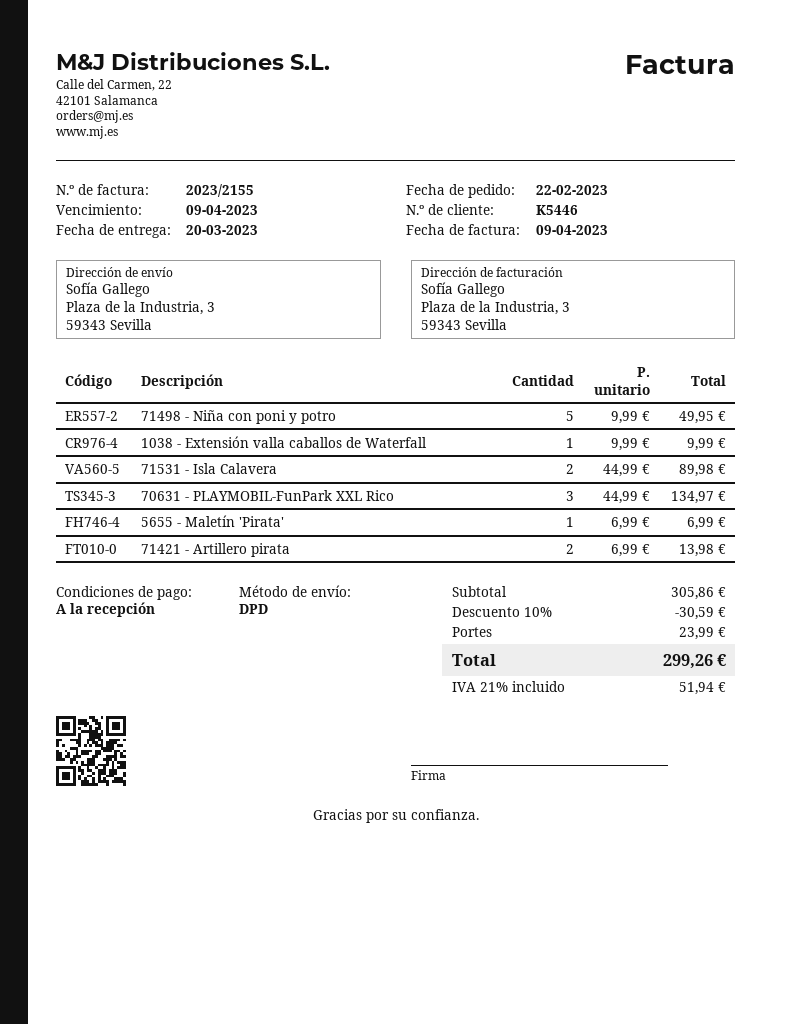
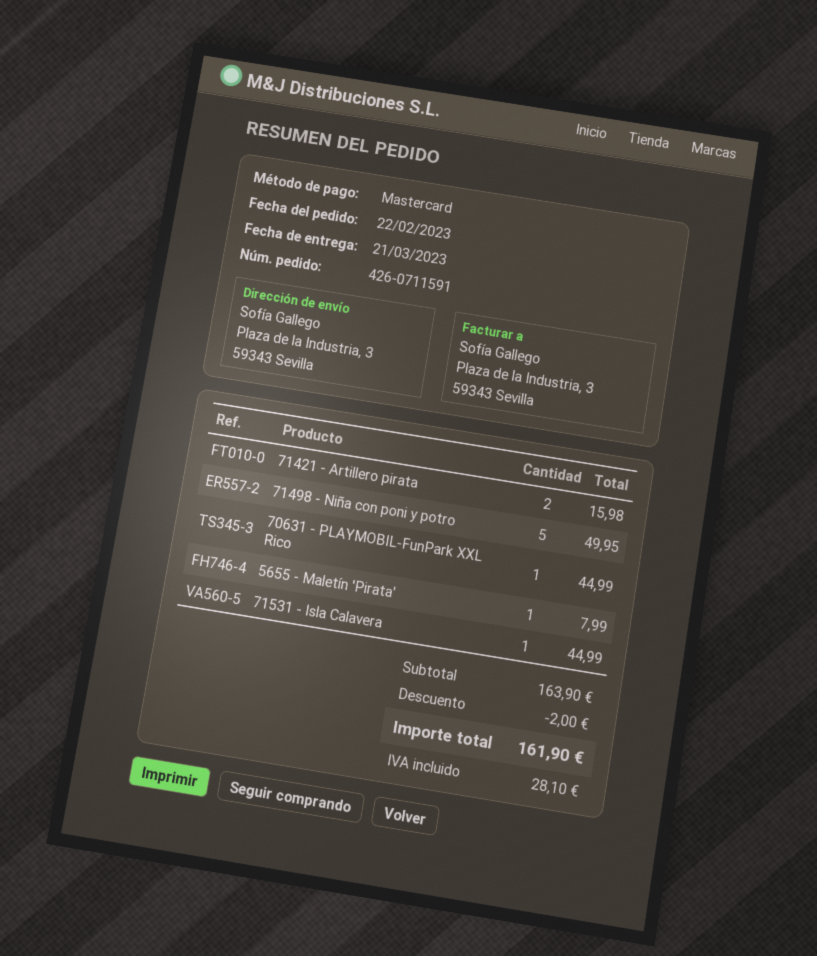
delivery date: 2023-03-20 -> 2023-03-21
1038 - Extensión valla caballos de Waterfall: 1 for 9.99 -> none
71531 - Isla Calavera: 2 for 89.98 -> 1 for 44.99
70631 - PLAYMOBIL-FunPark XXL Rico: 3 for 134.97 -> 1 for 44.99
5655 - Maletín 'Pirata': 1 for 6.99 -> 1 for 7.99
71421 - Artillero pirata: 2 for 13.98 -> 2 for 15.98
subtotal: 305.86 -> 163.90
discount: 30.59 -> 2.00
shipping: 23.99 -> none
tax: 51.94 -> 28.10
total: 299.26 -> 161.90

